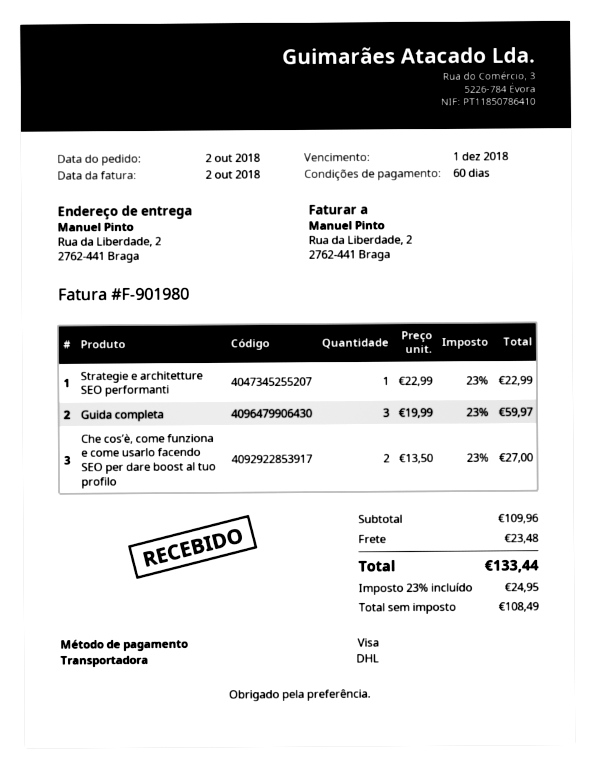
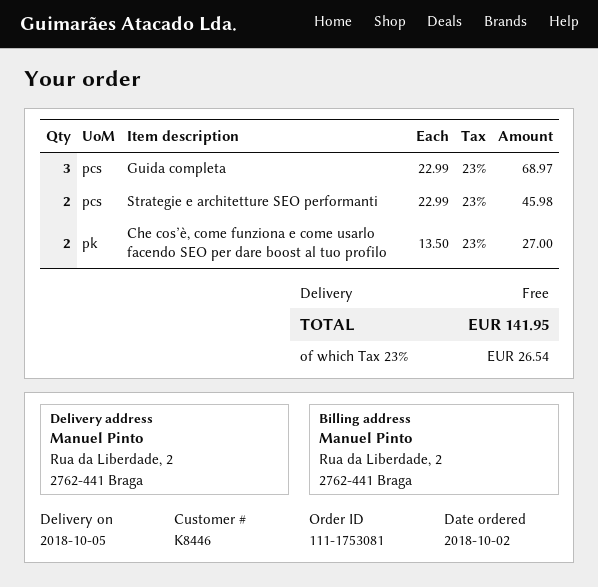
Strategie e architetture SEO performanti: 1 x 22.99 = 22.99 -> 2 x 22.99 = 45.98
Guida completa: 3 x 19.99 = 59.97 -> 3 x 22.99 = 68.97
shipping: 23.48 -> 0.00
tax: 23% = 24.95 -> 23% = 26.54
total: 133.44 -> 141.95

